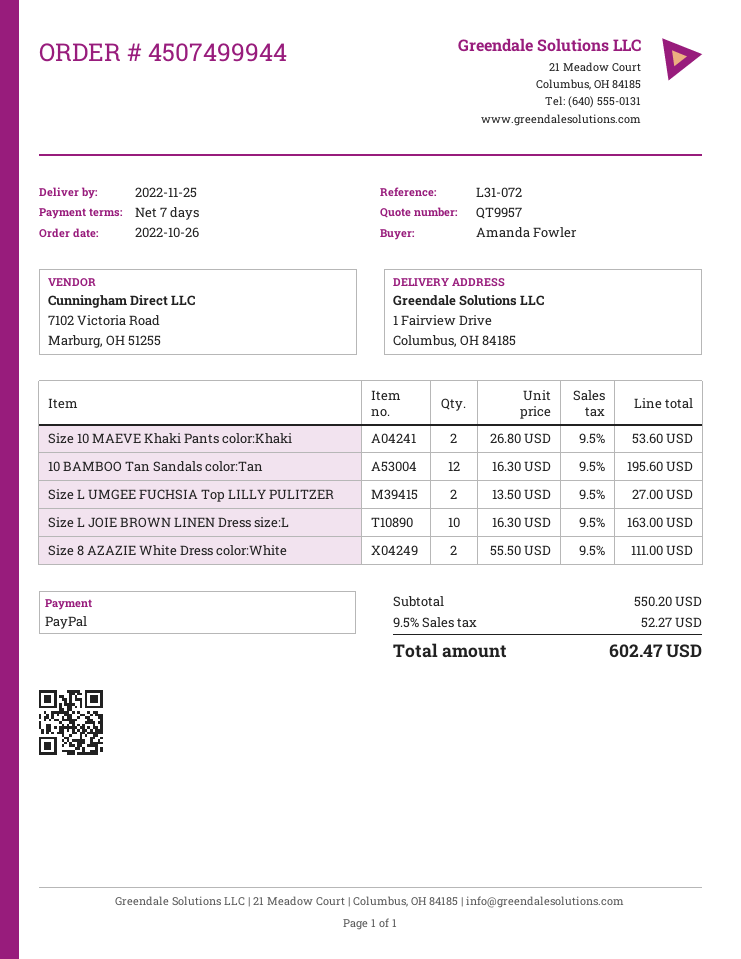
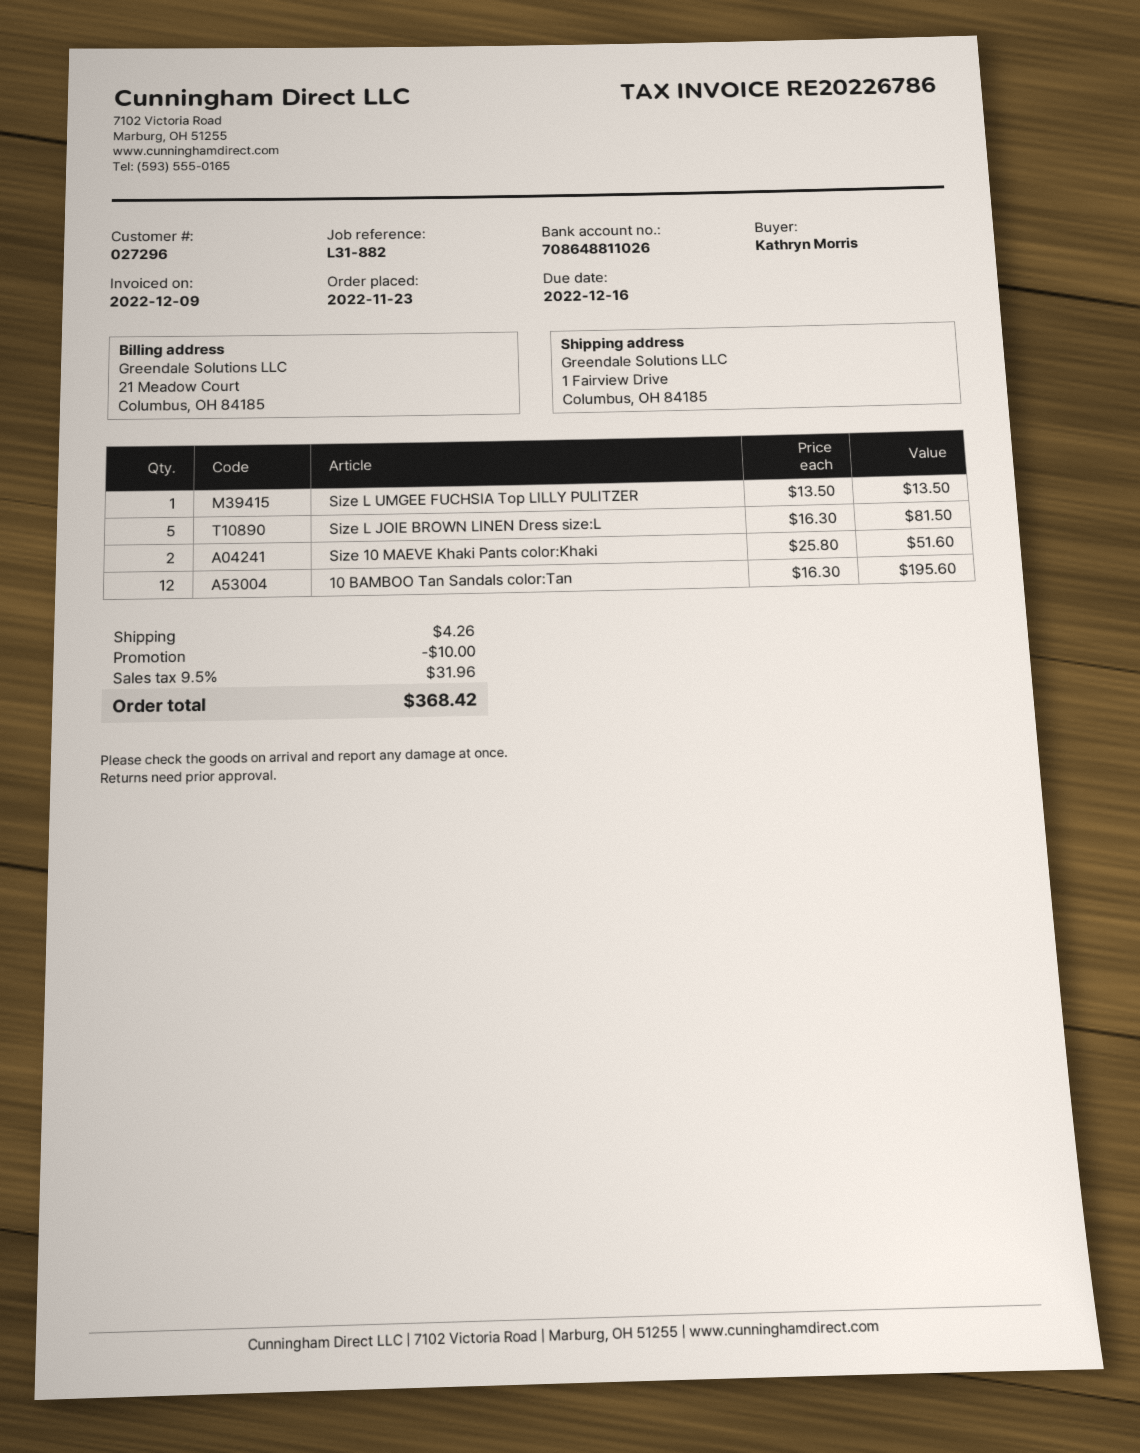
order date: 2022-10-26 -> 2022-11-23
reference: L31-072 -> L31-882
ordered by: Amanda Fowler -> Kathryn Morris
Size 10 MAEVE Khaki Pants color:Khaki: 2 x 26.80 = 53.60 -> 2 x 25.80 = 51.60
Size L UMGEE FUCHSIA Top LILLY PULITZER: 2 x 13.50 = 27.00 -> 1 x 13.50 = 13.50
Size L JOIE BROWN LINEN Dress size:L: 10 x 16.30 = 163.00 -> 5 x 16.30 = 81.50
Size 8 AZAZIE White Dress color:White: 2 x 55.50 = 111.00 -> none
discount: none -> 10.00
shipping: none -> 4.26
tax: 9.5% = 52.27 -> 9.5% = 31.96
total: 602.47 -> 368.42

